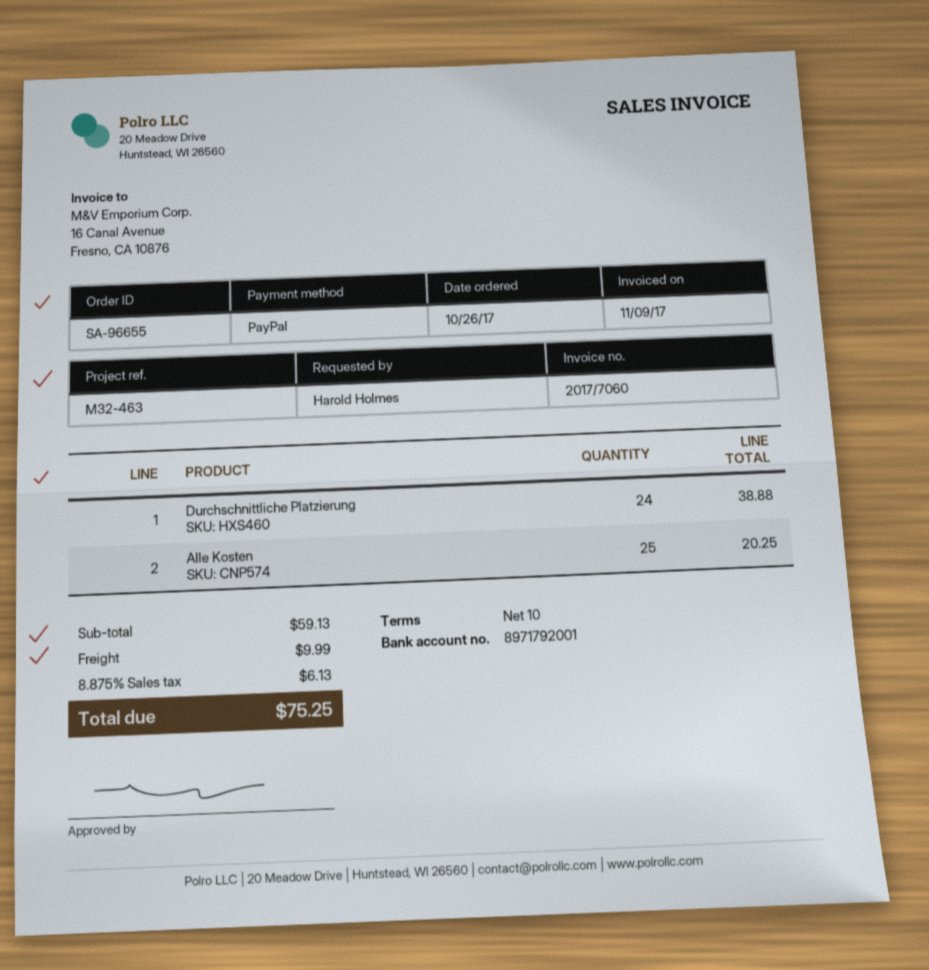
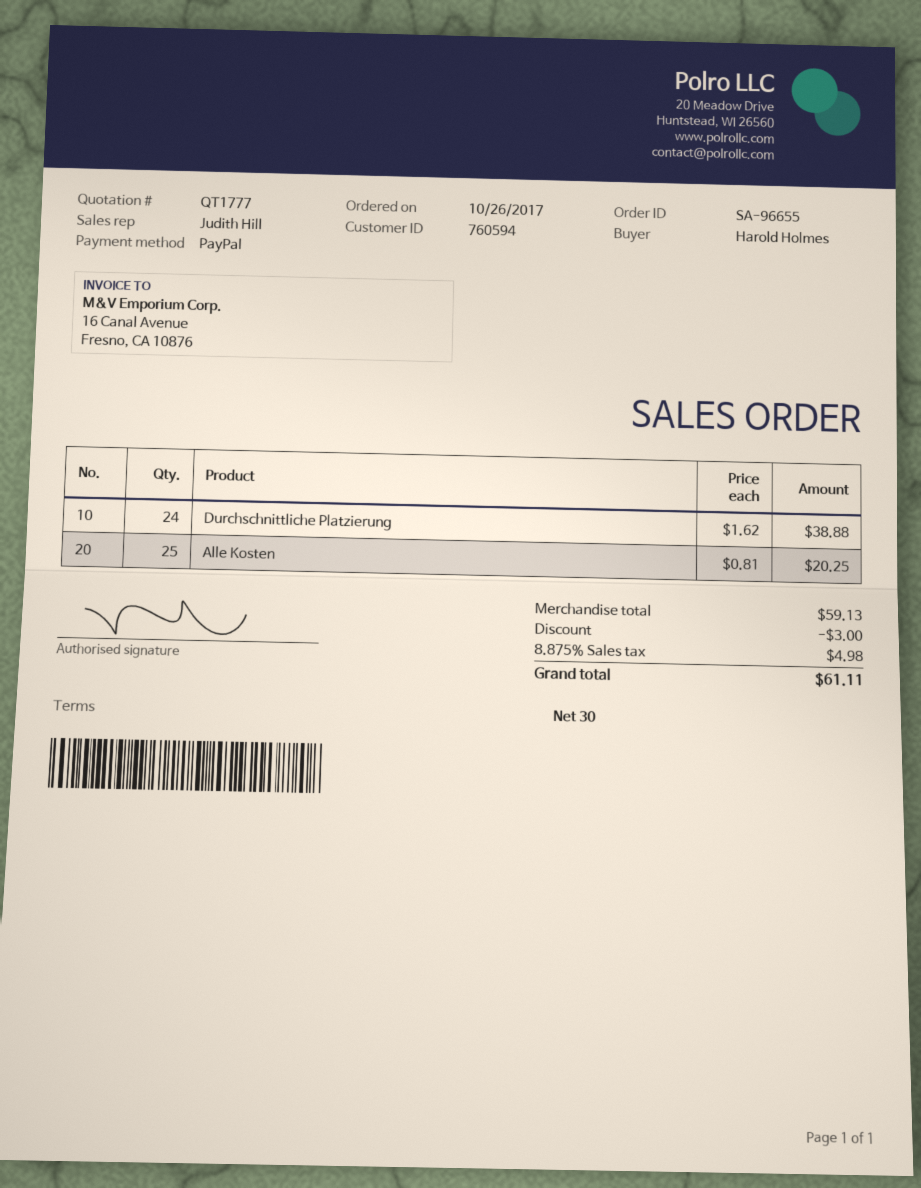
payment terms: 10 days -> 30 days
discount: none -> 3.00
shipping: 9.99 -> none
tax: 8.875% = 6.13 -> 8.875% = 4.98
total: 75.25 -> 61.11

